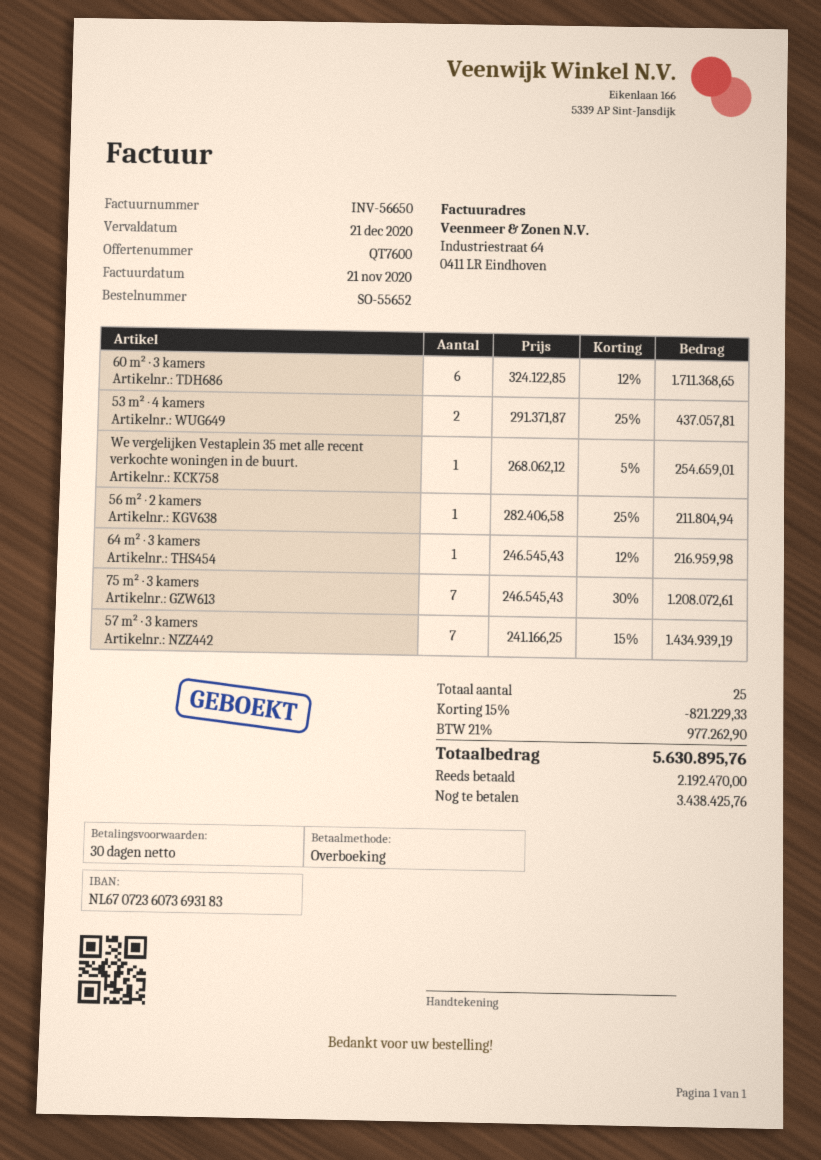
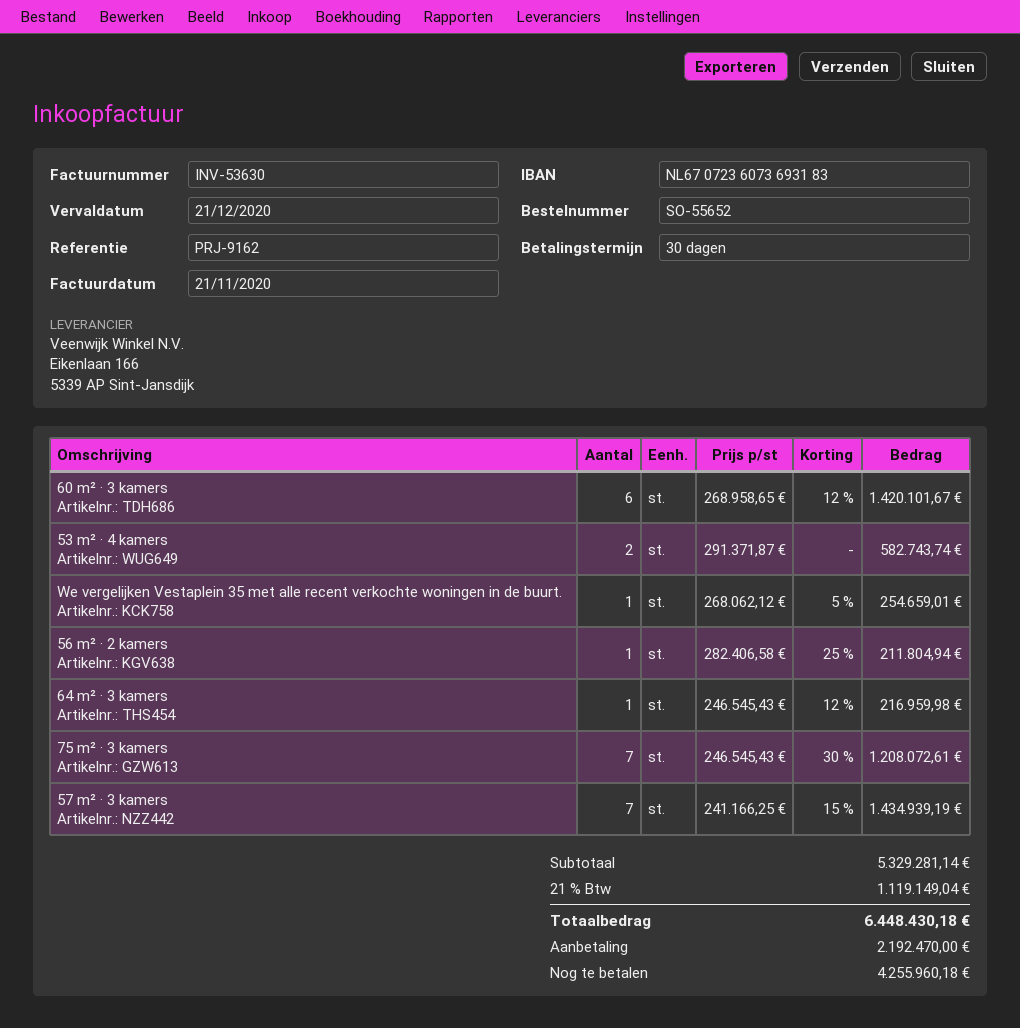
invoice number: INV-56650 -> INV-53630
60 m² · 3 kamers: 6 x 324122.85 - 12% = 1711368.65 -> 6 x 268958.65 - 12% = 1420101.67
53 m² · 4 kamers: 2 x 291371.87 - 25% = 437057.81 -> 2 x 291371.87 = 582743.74
discount: 15% = 821229.33 -> none
tax: 21% = 977262.90 -> 21% = 1119149.04
total: 5630895.76 -> 6448430.18
balance: 3438425.76 -> 4255960.18

